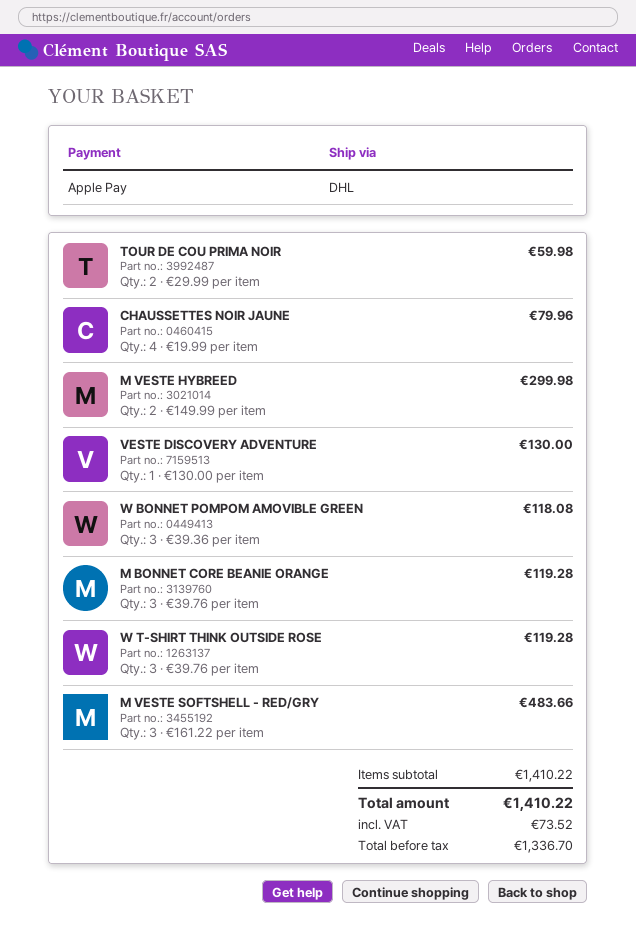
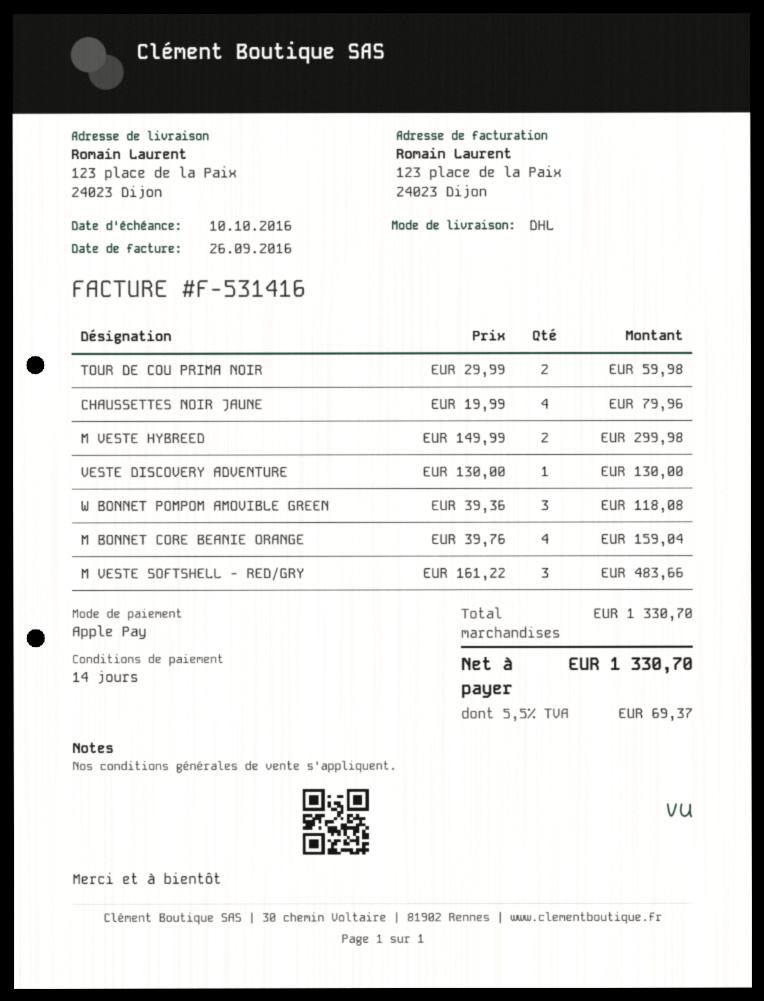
M BONNET CORE BEANIE ORANGE: 3 x 39.76 = 119.28 -> 4 x 39.76 = 159.04
W T-SHIRT THINK OUTSIDE ROSE: 3 x 39.76 = 119.28 -> none
subtotal: 1410.22 -> 1330.70
tax: 73.52 -> 69.37
total: 1410.22 -> 1330.70

